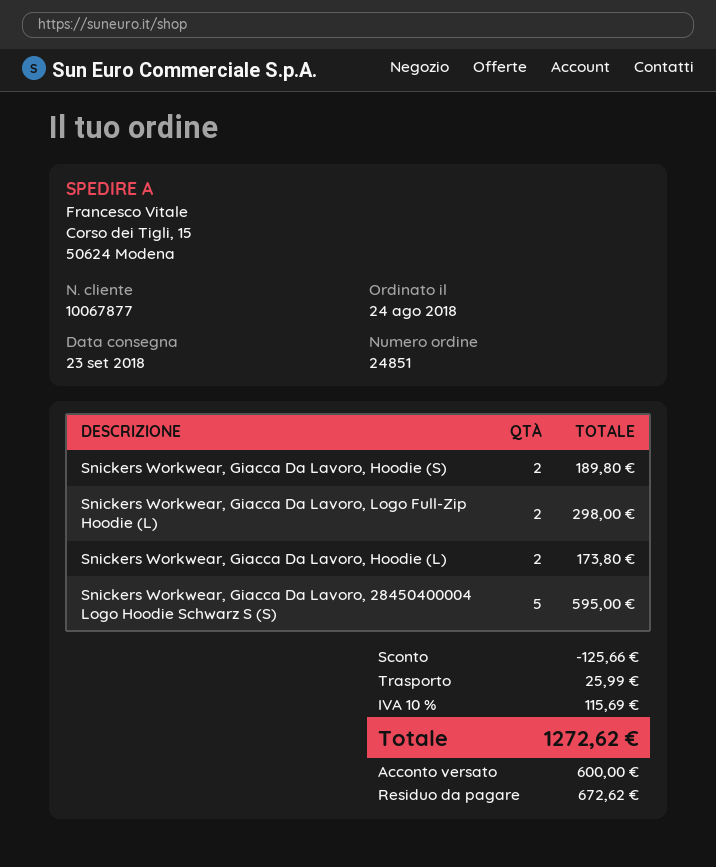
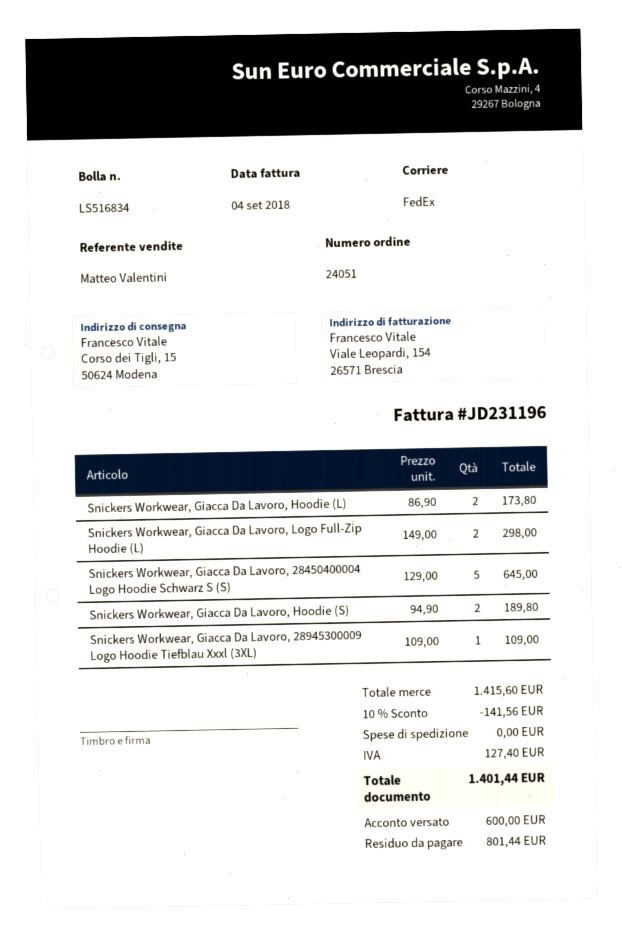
order number: 24851 -> 24051
Snickers Workwear, Giacca Da Lavoro, 28450400004 Logo Hoodie Schwarz S (S): 5 for 595.00 -> 5 for 645.00
Snickers Workwear, Giacca Da Lavoro, 28945300009 Logo Hoodie Tiefblau Xxxl (3XL): none -> 1 for 109.00
discount: 125.66 -> 141.56
shipping: 25.99 -> 0.00
tax: 115.69 -> 127.40
total: 1272.62 -> 1401.44
balance: 672.62 -> 801.44

